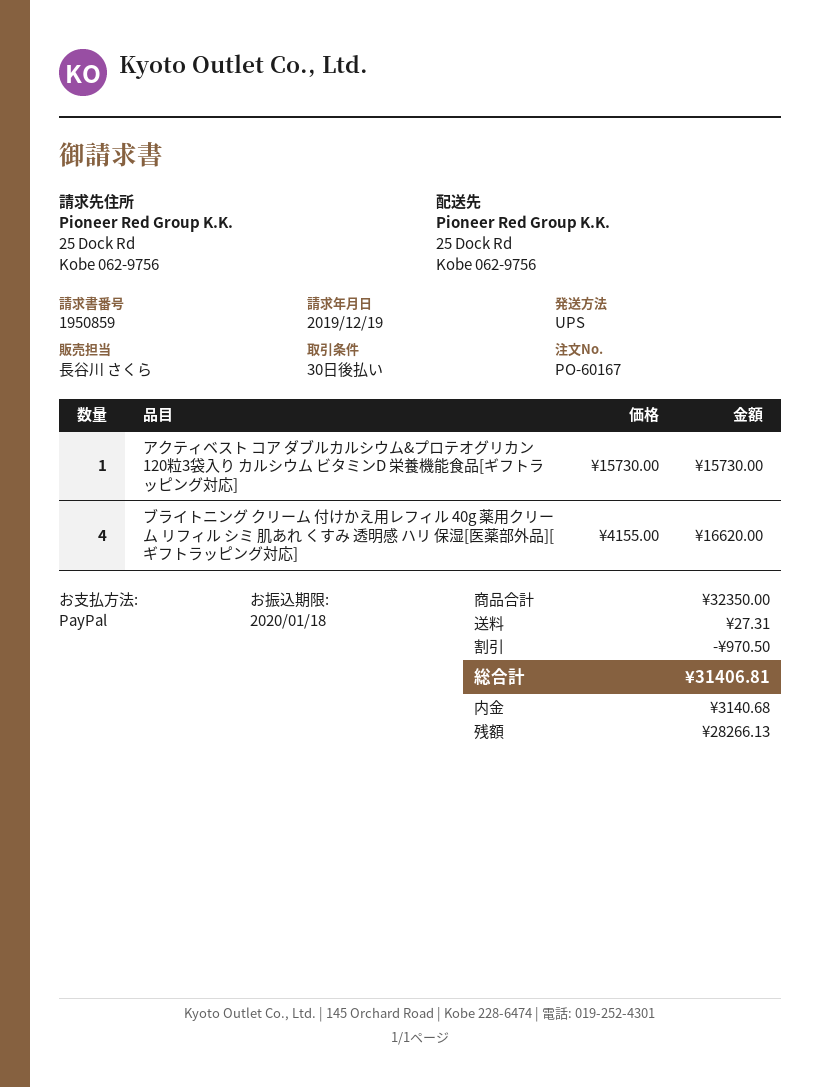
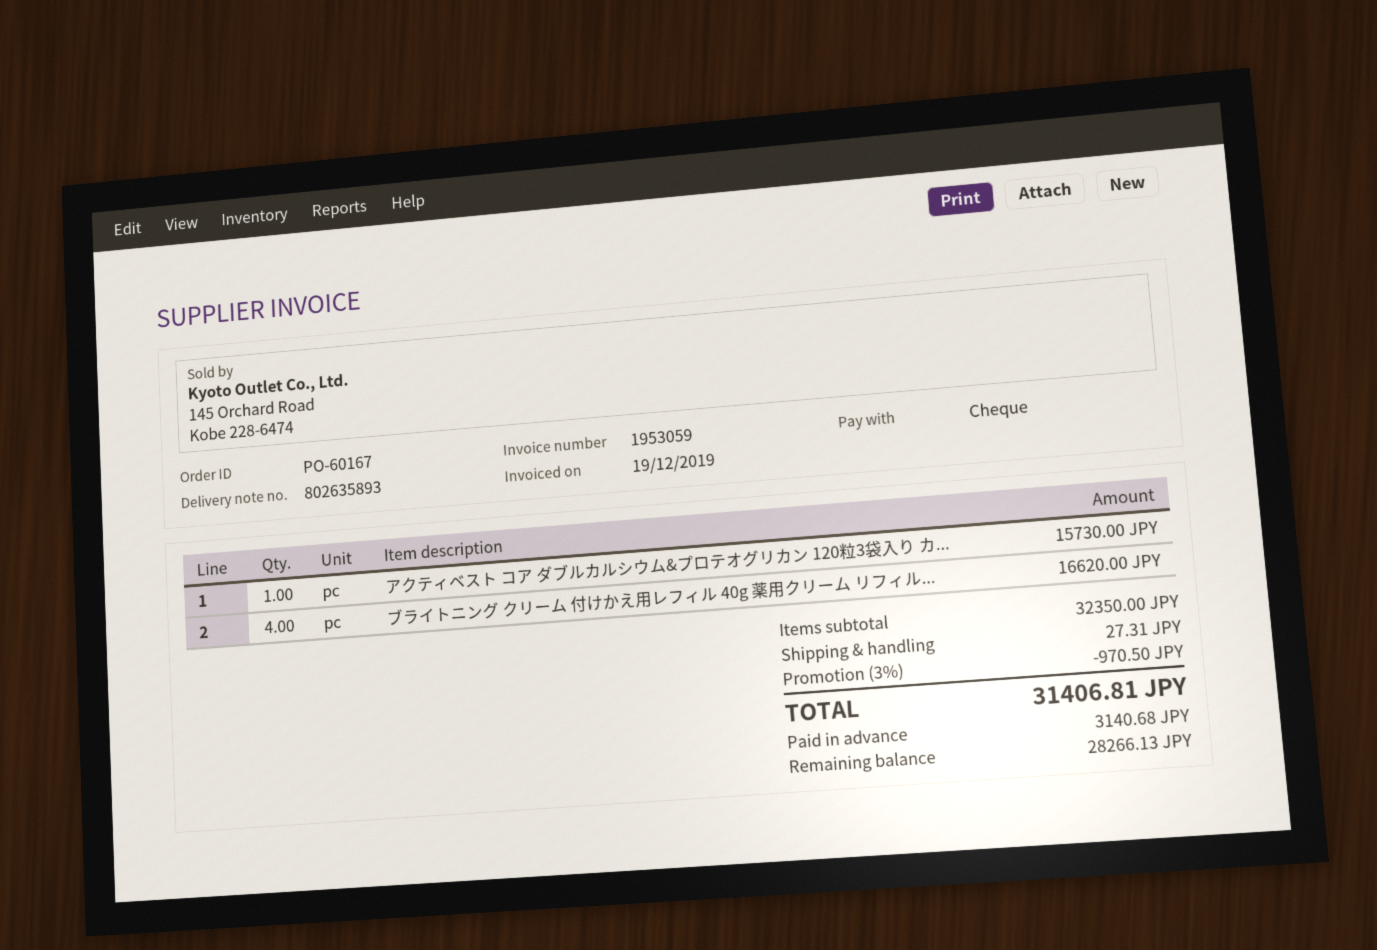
invoice number: 1950859 -> 1953059
payment method: PayPal -> cheque

